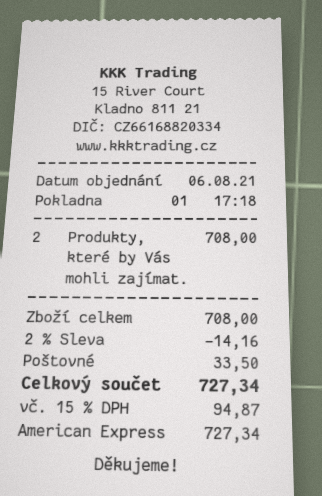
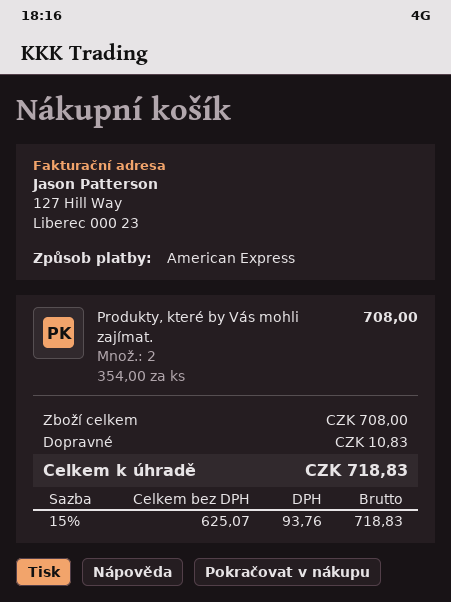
discount: 2% = 14.16 -> none
shipping: 33.50 -> 10.83
tax: 15% = 94.87 -> 15% = 93.76
total: 727.34 -> 718.83

